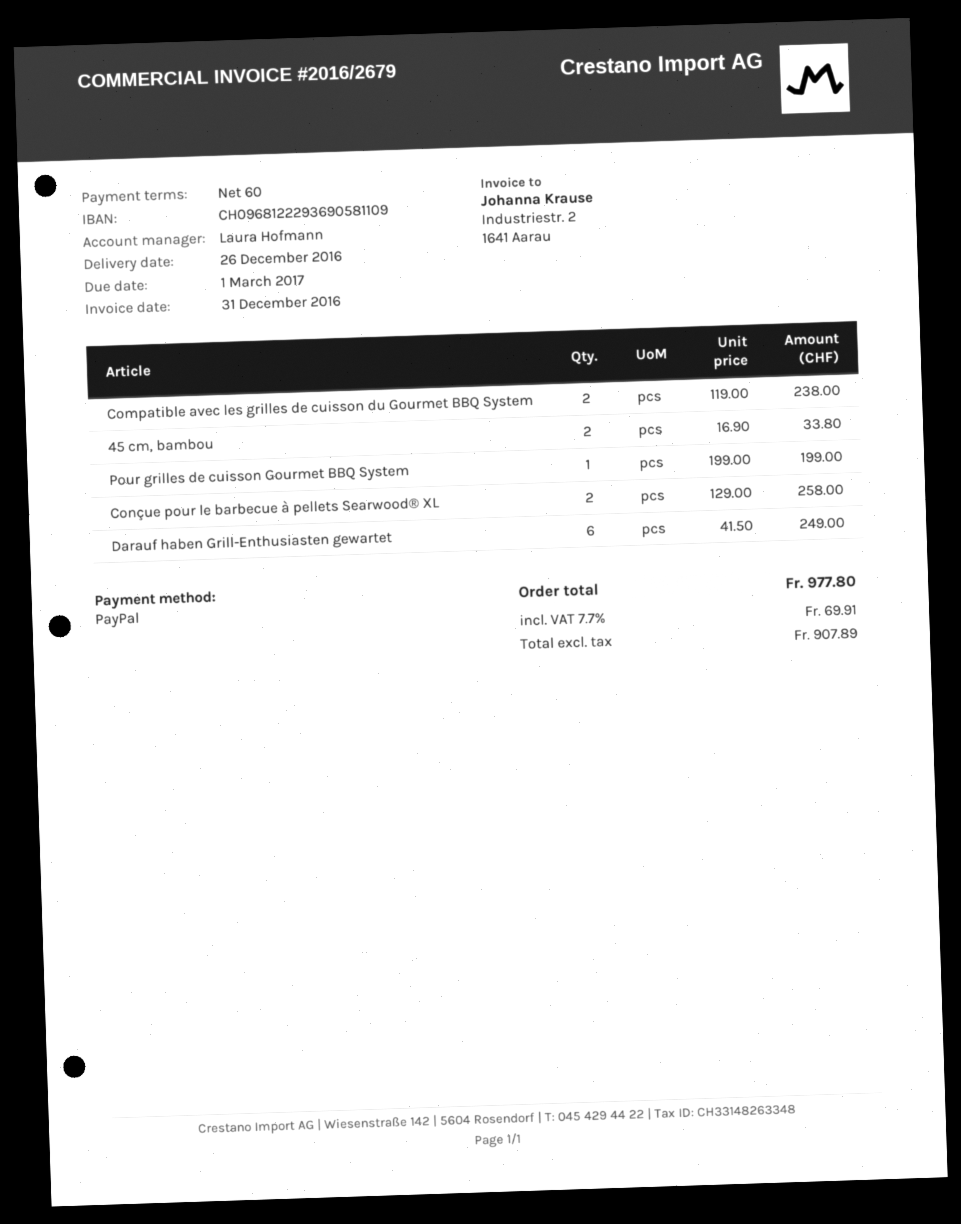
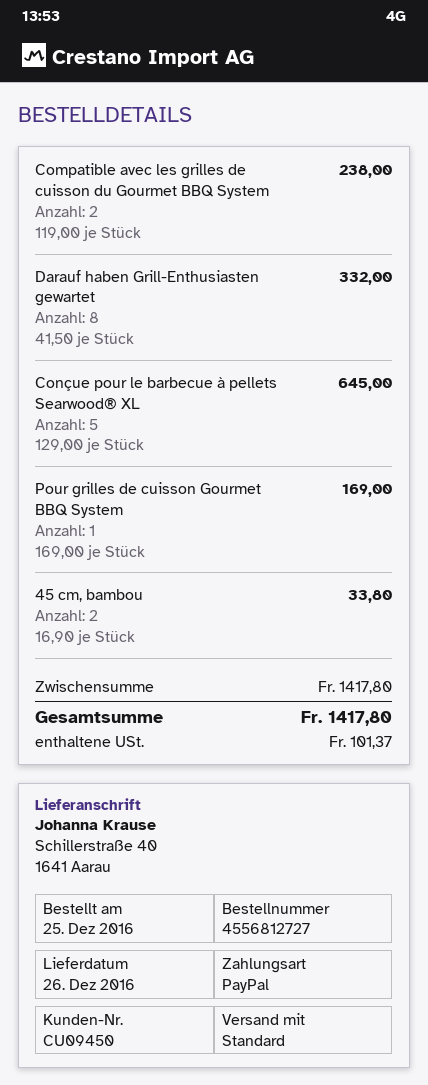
Pour grilles de cuisson Gourmet BBQ System: 1 x 199.00 = 199.00 -> 1 x 169.00 = 169.00
Conçue pour le barbecue à pellets Searwood® XL: 2 x 129.00 = 258.00 -> 5 x 129.00 = 645.00
Darauf haben Grill-Enthusiasten gewartet: 6 x 41.50 = 249.00 -> 8 x 41.50 = 332.00
tax: 69.91 -> 101.37
total: 977.80 -> 1417.80

